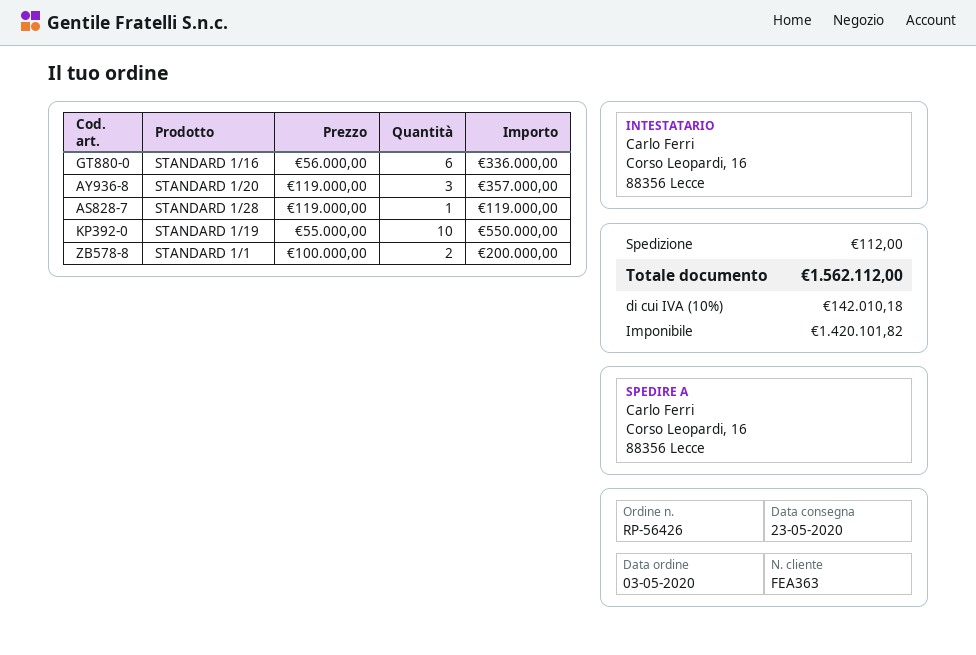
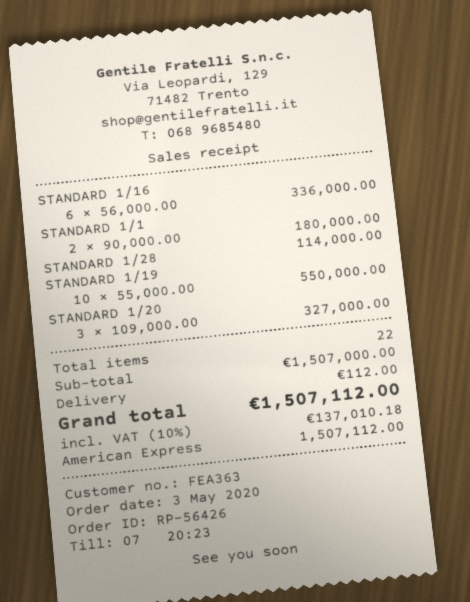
STANDARD 1/20: 3 x 119000.00 = 357000.00 -> 3 x 109000.00 = 327000.00
STANDARD 1/28: 1 x 119000.00 = 119000.00 -> 1 x 114000.00 = 114000.00
STANDARD 1/1: 2 x 100000.00 = 200000.00 -> 2 x 90000.00 = 180000.00
tax: 10% = 142010.18 -> 10% = 137010.18
total: 1562112.00 -> 1507112.00

